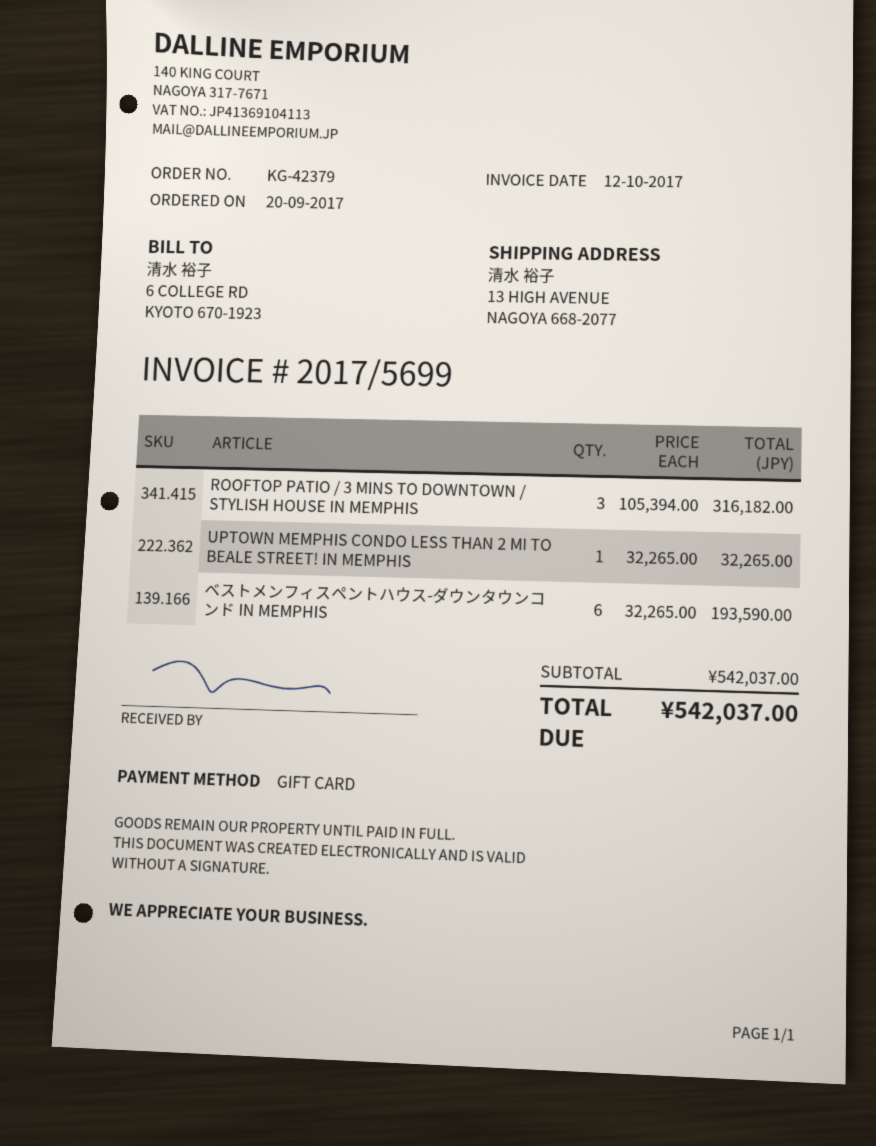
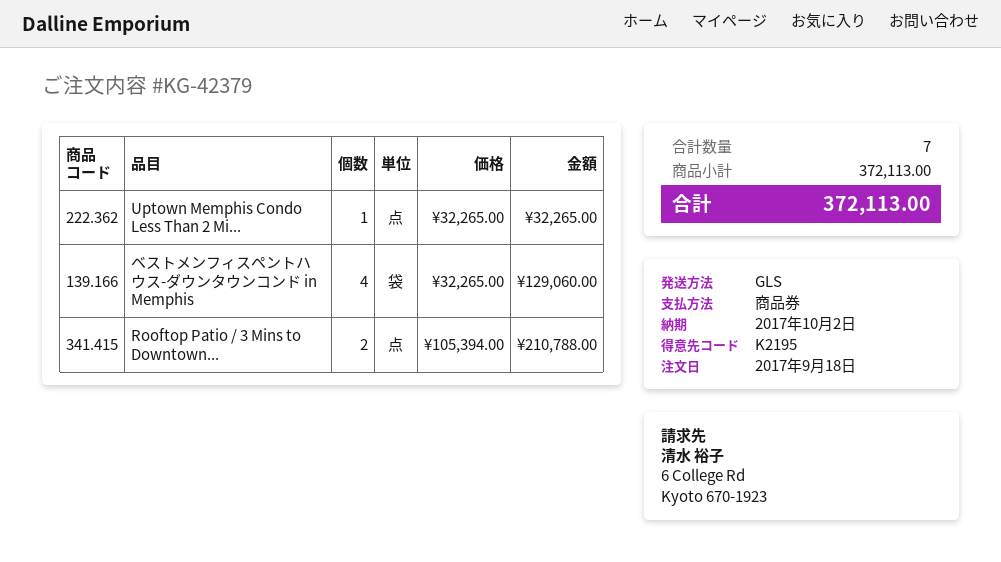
order date: 2017-09-20 -> 2017-09-18
ROOFTOP PATIO / 3 MINS TO DOWNTOWN / STYLISH HOUSE IN MEMPHIS: 3 x 105394.00 = 316182.00 -> 2 x 105394.00 = 210788.00
ベストメンフィスペントハウス-ダウンタウンコンド IN MEMPHIS: 6 x 32265.00 = 193590.00 -> 4 x 32265.00 = 129060.00
subtotal: 542037.00 -> 372113.00
total: 542037.00 -> 372113.00

